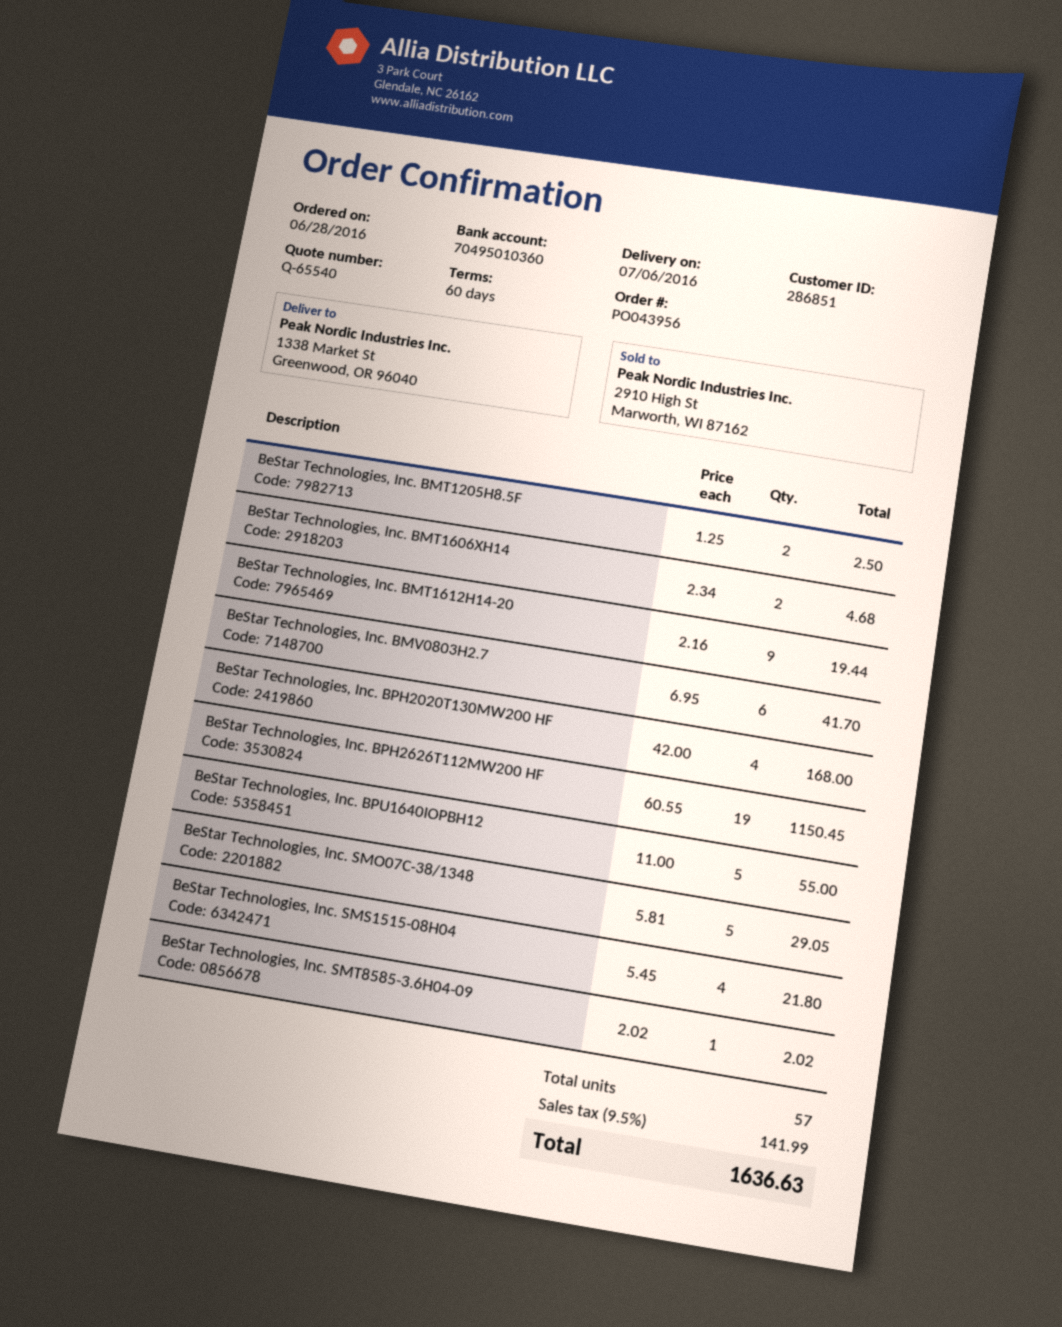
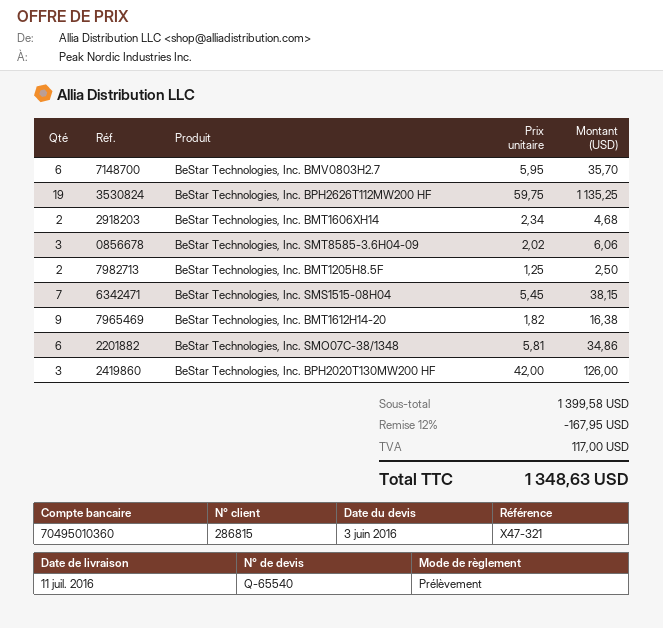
delivery date: 2016-07-06 -> 2016-07-11
customer number: 286851 -> 286815
BeStar Technologies, Inc. BMT1612H14-20: 9 x 2.16 = 19.44 -> 9 x 1.82 = 16.38
BeStar Technologies, Inc. BMV0803H2.7: 6 x 6.95 = 41.70 -> 6 x 5.95 = 35.70
BeStar Technologies, Inc. BPH2020T130MW200 HF: 4 x 42.00 = 168.00 -> 3 x 42.00 = 126.00
BeStar Technologies, Inc. BPH2626T112MW200 HF: 19 x 60.55 = 1150.45 -> 19 x 59.75 = 1135.25
BeStar Technologies, Inc. BPU1640IOPBH12: 5 x 11.00 = 55.00 -> none
BeStar Technologies, Inc. SMO07C-38/1348: 5 x 5.81 = 29.05 -> 6 x 5.81 = 34.86
BeStar Technologies, Inc. SMS1515-08H04: 4 x 5.45 = 21.80 -> 7 x 5.45 = 38.15
BeStar Technologies, Inc. SMT8585-3.6H04-09: 1 x 2.02 = 2.02 -> 3 x 2.02 = 6.06
discount: none -> 12% = 167.95
tax: 141.99 -> 117.00
total: 1636.63 -> 1348.63

